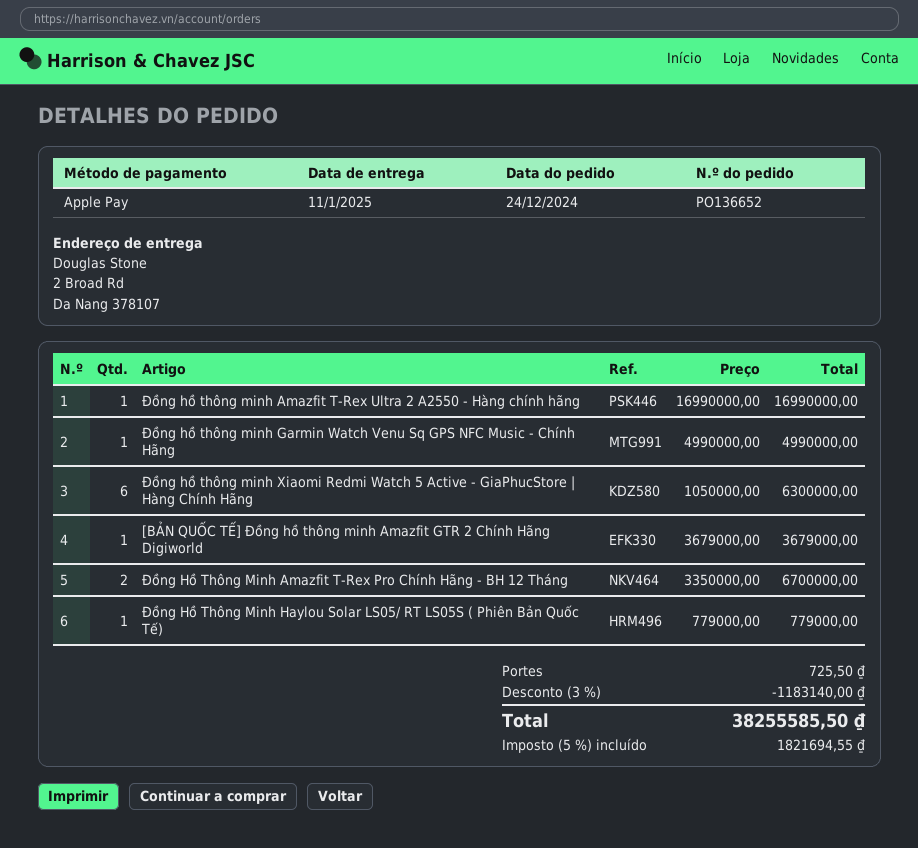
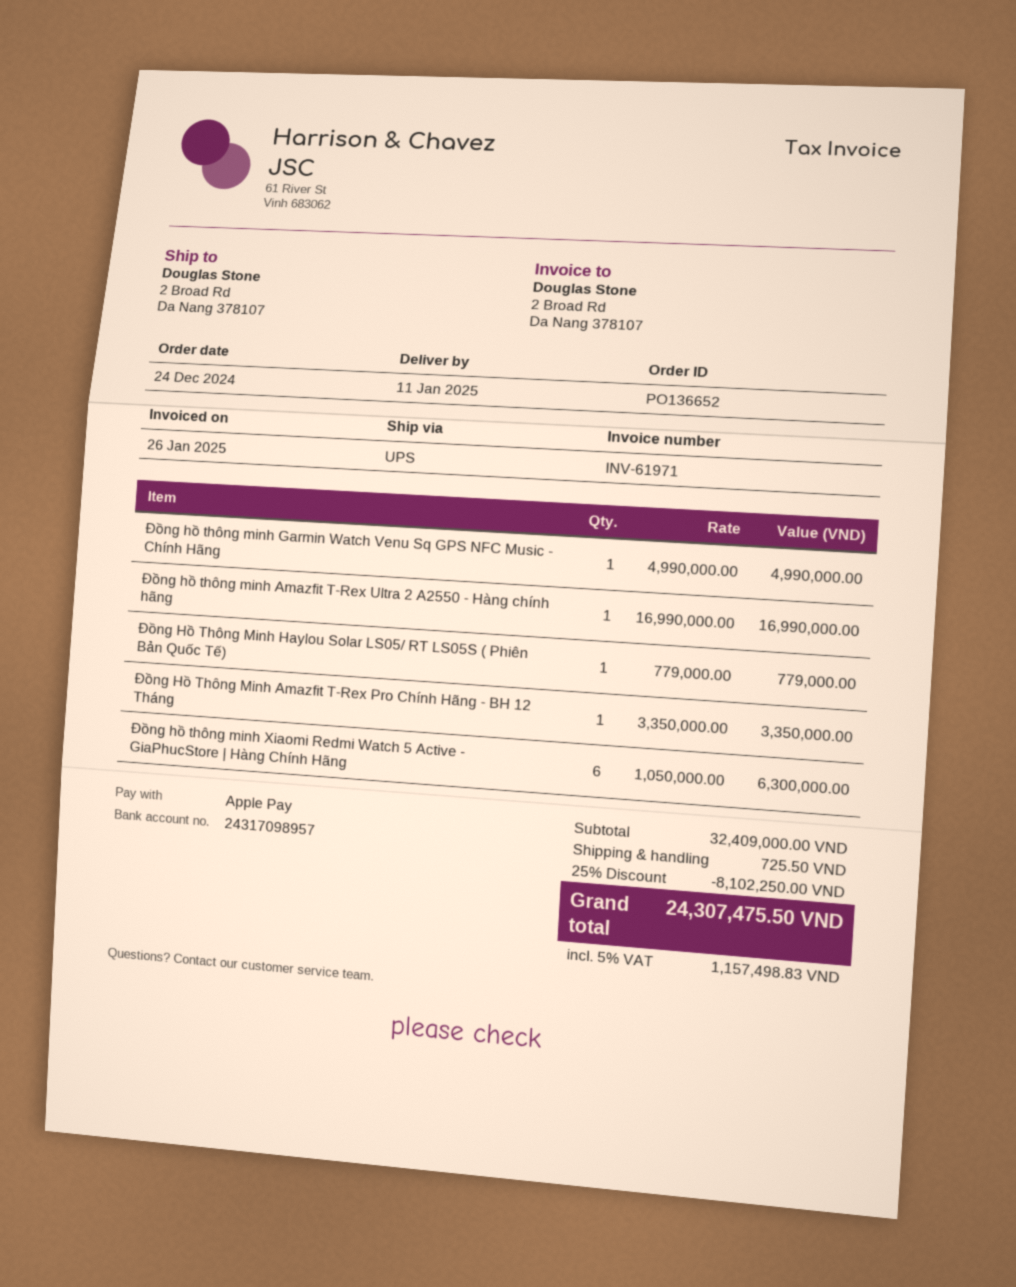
[BẢN QUỐC TẾ] Đồng hồ thông minh Amazfit GTR 2 Chính Hãng Digiworld: 1 x 3679000.00 = 3679000.00 -> none
Đồng Hồ Thông Minh Amazfit T-Rex Pro Chính Hãng - BH 12 Tháng: 2 x 3350000.00 = 6700000.00 -> 1 x 3350000.00 = 3350000.00
discount: 3% = 1183140.00 -> 25% = 8102250.00
tax: 5% = 1821694.55 -> 5% = 1157498.83
total: 38255585.50 -> 24307475.50

